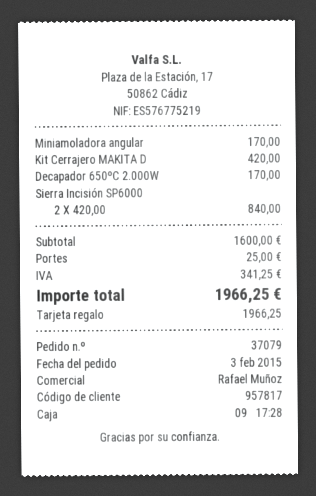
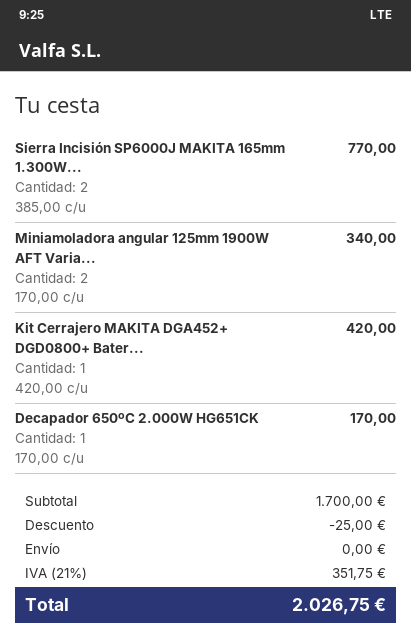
Miniamoladora angular: 1 x 170.00 = 170.00 -> 2 x 170.00 = 340.00
Sierra Incisión SP6000: 2 x 420.00 = 840.00 -> 2 x 385.00 = 770.00
subtotal: 1600.00 -> 1700.00
discount: none -> 25.00
shipping: 25.00 -> 0.00
tax: 341.25 -> 351.75
total: 1966.25 -> 2026.75

